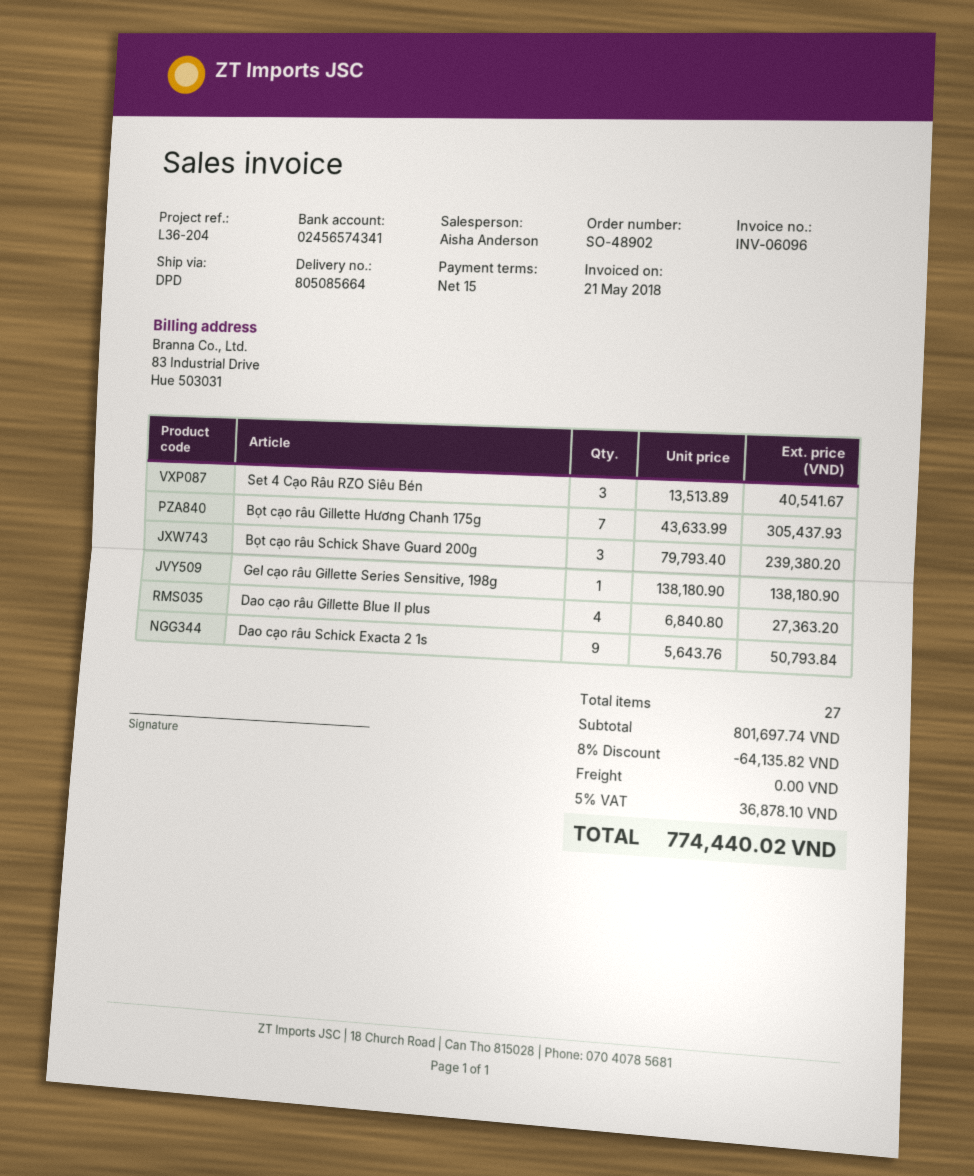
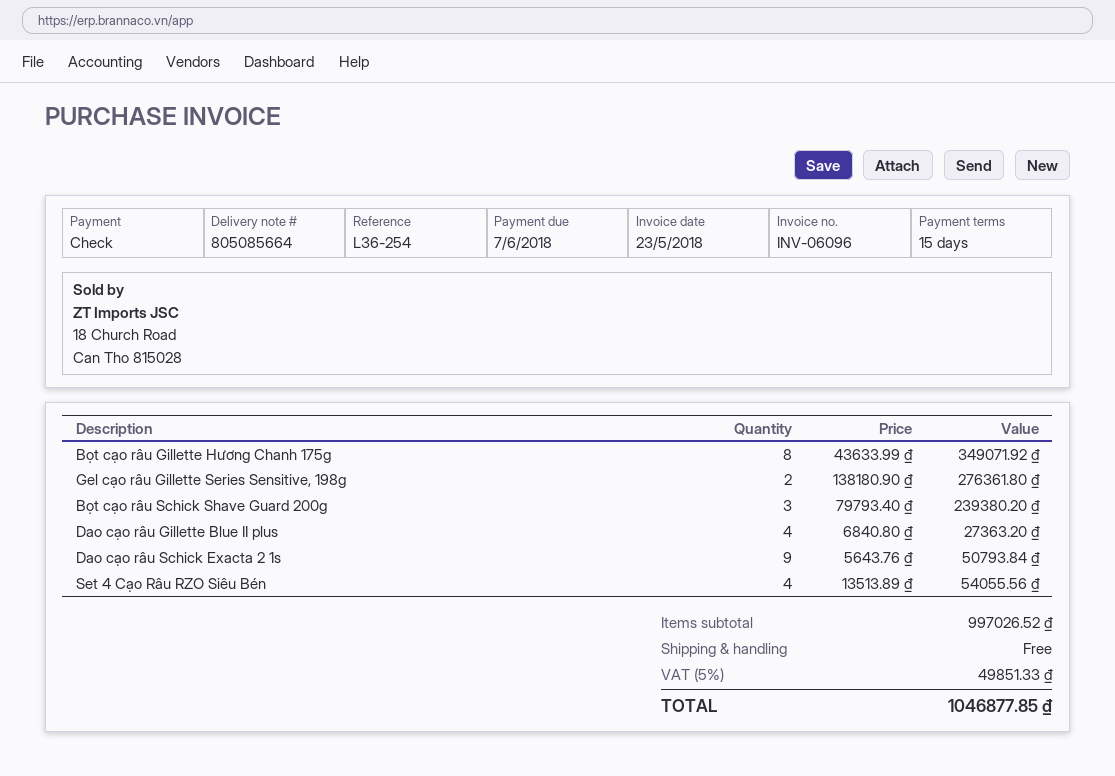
invoice date: 2018-05-21 -> 2018-05-23
reference: L36-204 -> L36-254
Set 4 Cạo Râu RZO Siêu Bén: 3 x 13513.89 = 40541.67 -> 4 x 13513.89 = 54055.56
Bọt cạo râu Gillette Hương Chanh 175g: 7 x 43633.99 = 305437.93 -> 8 x 43633.99 = 349071.92
Gel cạo râu Gillette Series Sensitive, 198g: 1 x 138180.90 = 138180.90 -> 2 x 138180.90 = 276361.80
subtotal: 801697.74 -> 997026.52
discount: 8% = 64135.82 -> none
tax: 5% = 36878.10 -> 5% = 49851.33
total: 774440.02 -> 1046877.85

